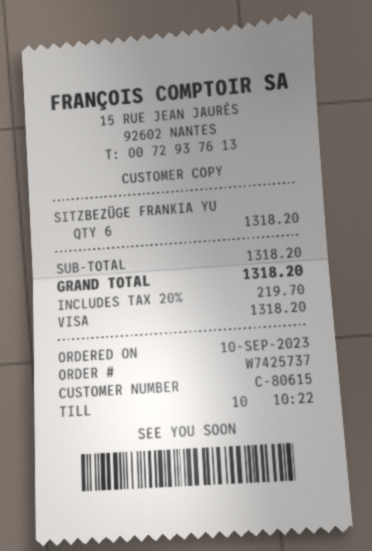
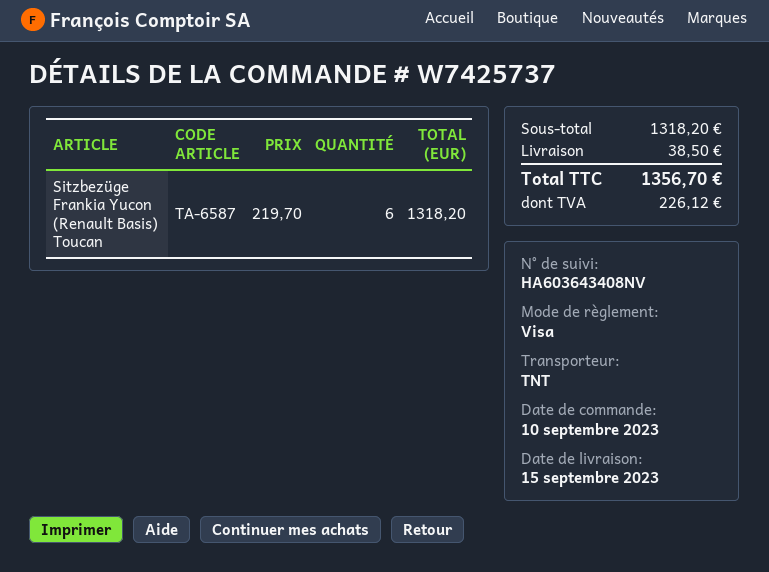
shipping: none -> 38.50
tax: 219.70 -> 226.12
total: 1318.20 -> 1356.70

